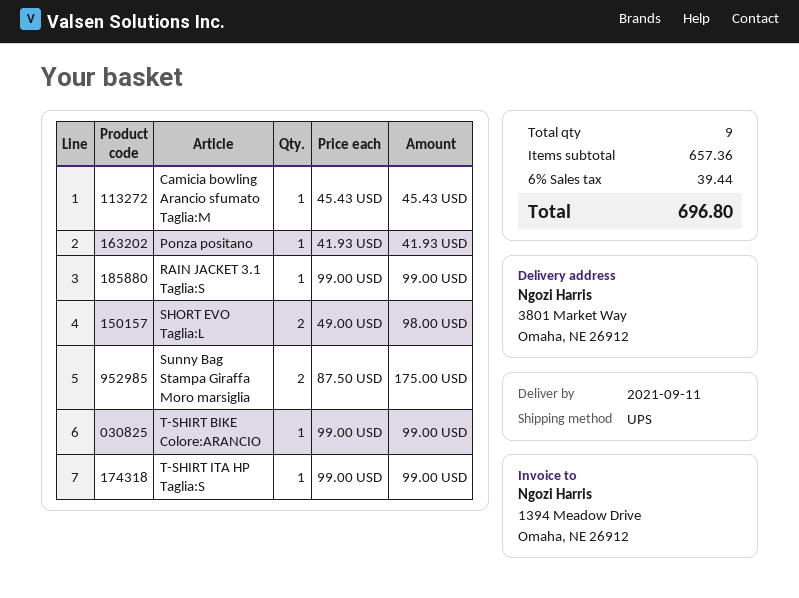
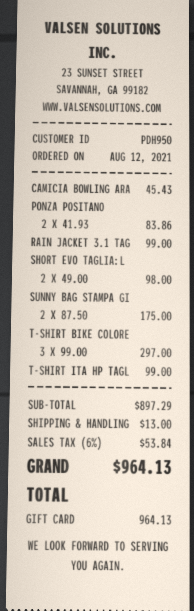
Ponza positano: 1 x 41.93 = 41.93 -> 2 x 41.93 = 83.86
T-SHIRT BIKE Colore:ARANCIO: 1 x 99.00 = 99.00 -> 3 x 99.00 = 297.00
subtotal: 657.36 -> 897.29
shipping: none -> 13.00
tax: 6% = 39.44 -> 6% = 53.84
total: 696.80 -> 964.13

